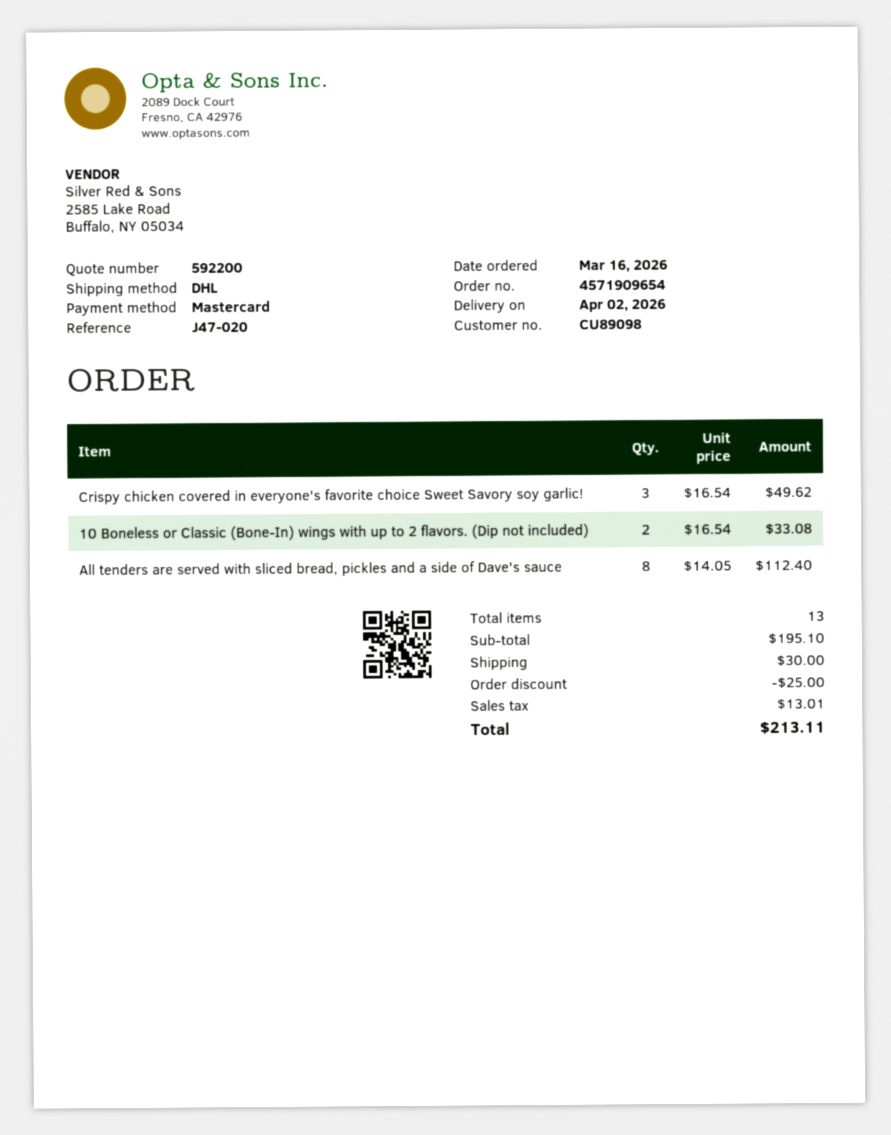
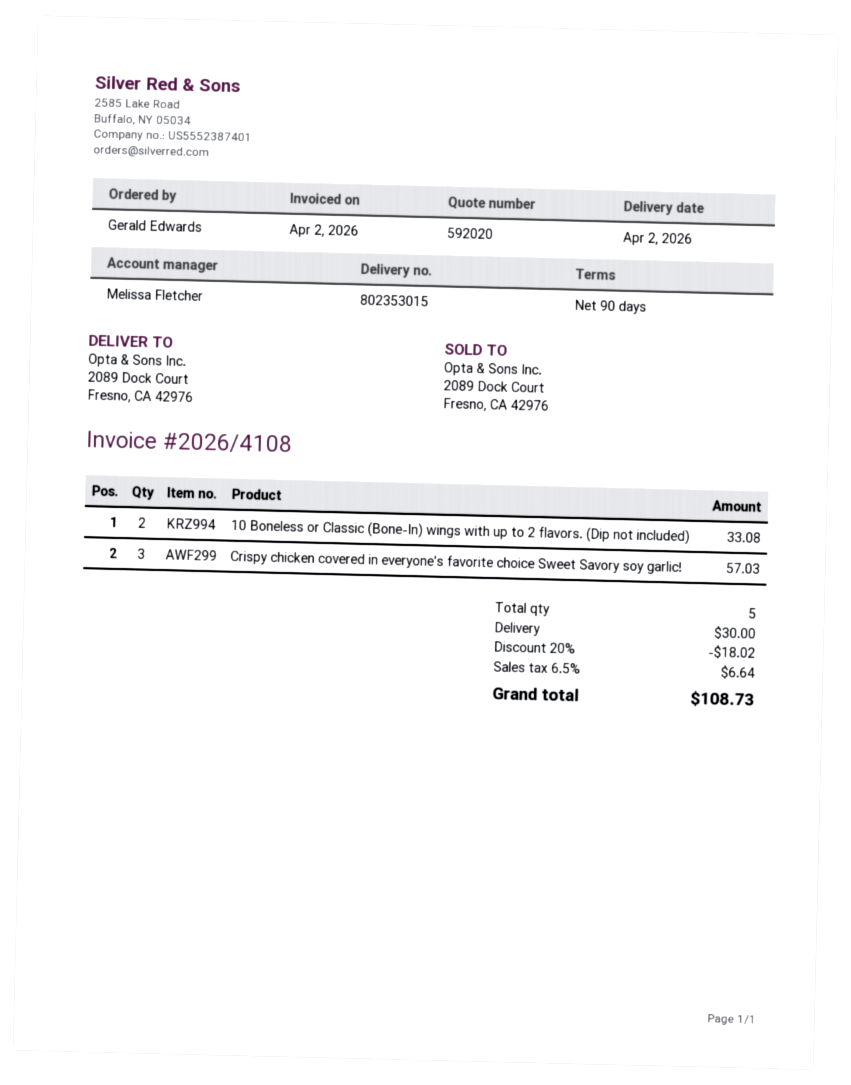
quote number: 592200 -> 592020
Crispy chicken covered in everyone's favorite choice Sweet Savory soy garlic!: 3 for 49.62 -> 3 for 57.03
All tenders are served with sliced bread, pickles and a side of Dave's sauce: 8 for 112.40 -> none
total quantity: 13 -> 5
discount: 25.00 -> 18.02
tax: 13.01 -> 6.64
total: 213.11 -> 108.73

